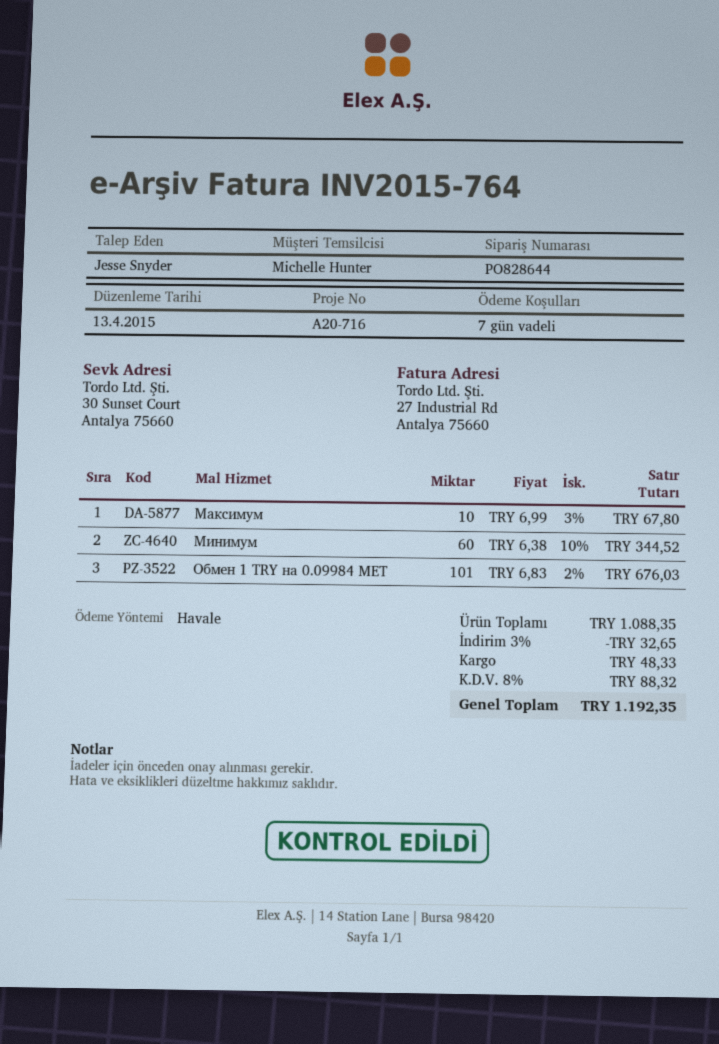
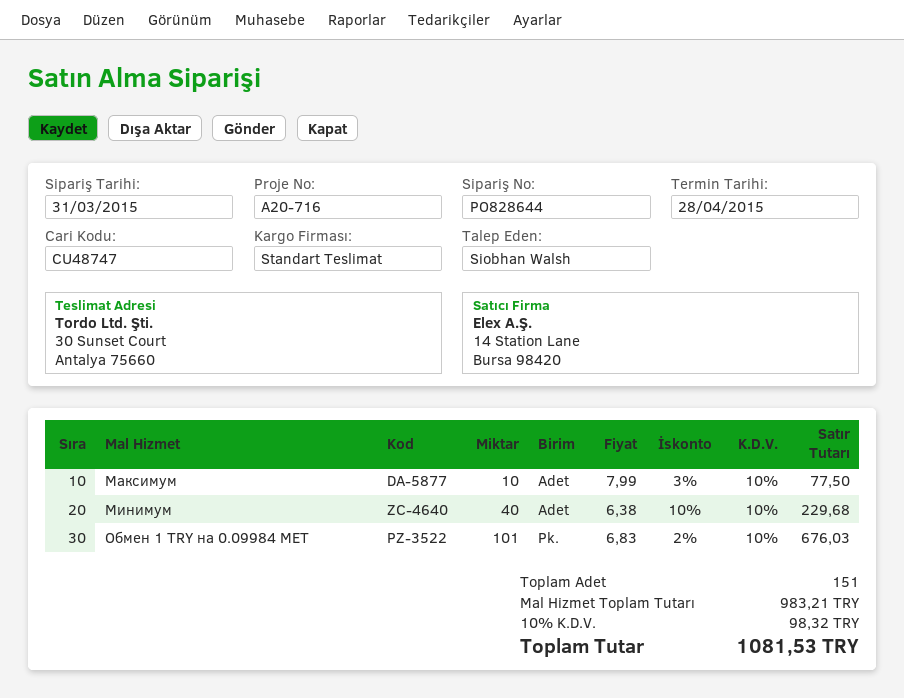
ordered by: Jesse Snyder -> Siobhan Walsh
Максимум: 10 x 6.99 - 3% = 67.80 -> 10 x 7.99 - 3% = 77.50
Минимум: 60 x 6.38 - 10% = 344.52 -> 40 x 6.38 - 10% = 229.68
subtotal: 1088.35 -> 983.21
discount: 3% = 32.65 -> none
shipping: 48.33 -> none
tax: 8% = 88.32 -> 10% = 98.32
total: 1192.35 -> 1081.53

